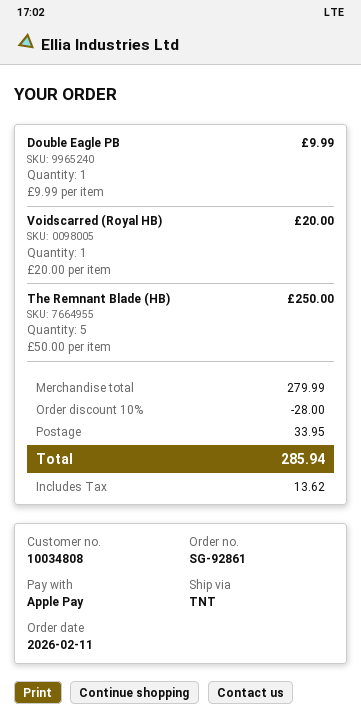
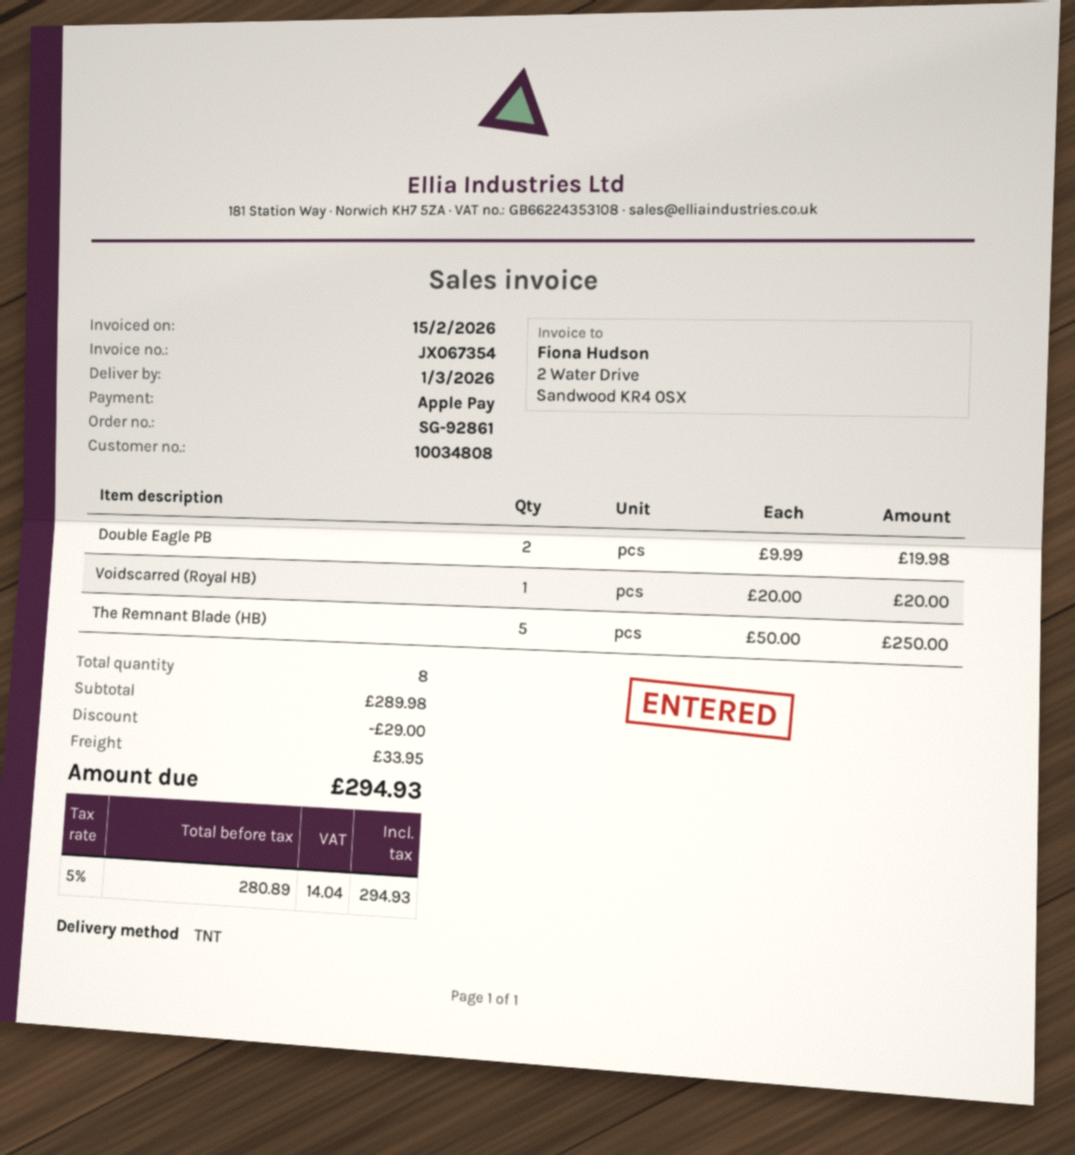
Double Eagle PB: 1 x 9.99 = 9.99 -> 2 x 9.99 = 19.98
subtotal: 279.99 -> 289.98
discount: 28.00 -> 29.00
tax: 13.62 -> 14.04
total: 285.94 -> 294.93

